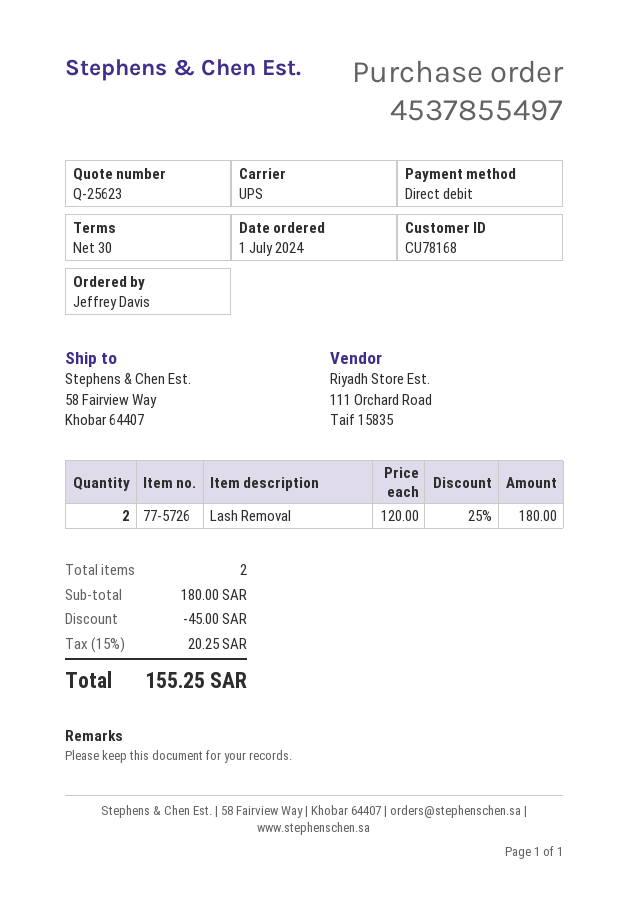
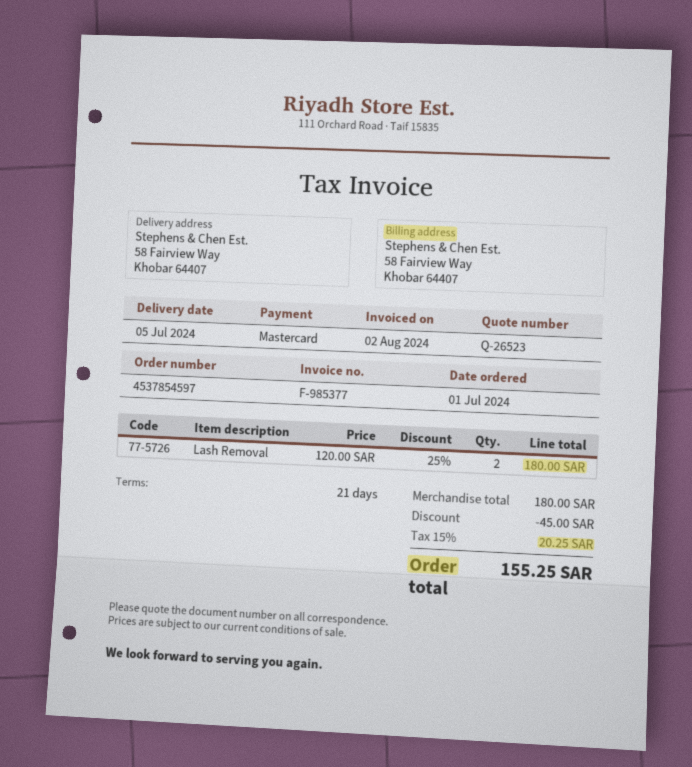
quote number: Q-25623 -> Q-26523
order number: 4537855497 -> 4537854597
payment terms: 30 days -> 21 days
payment method: direct debit -> Mastercard

